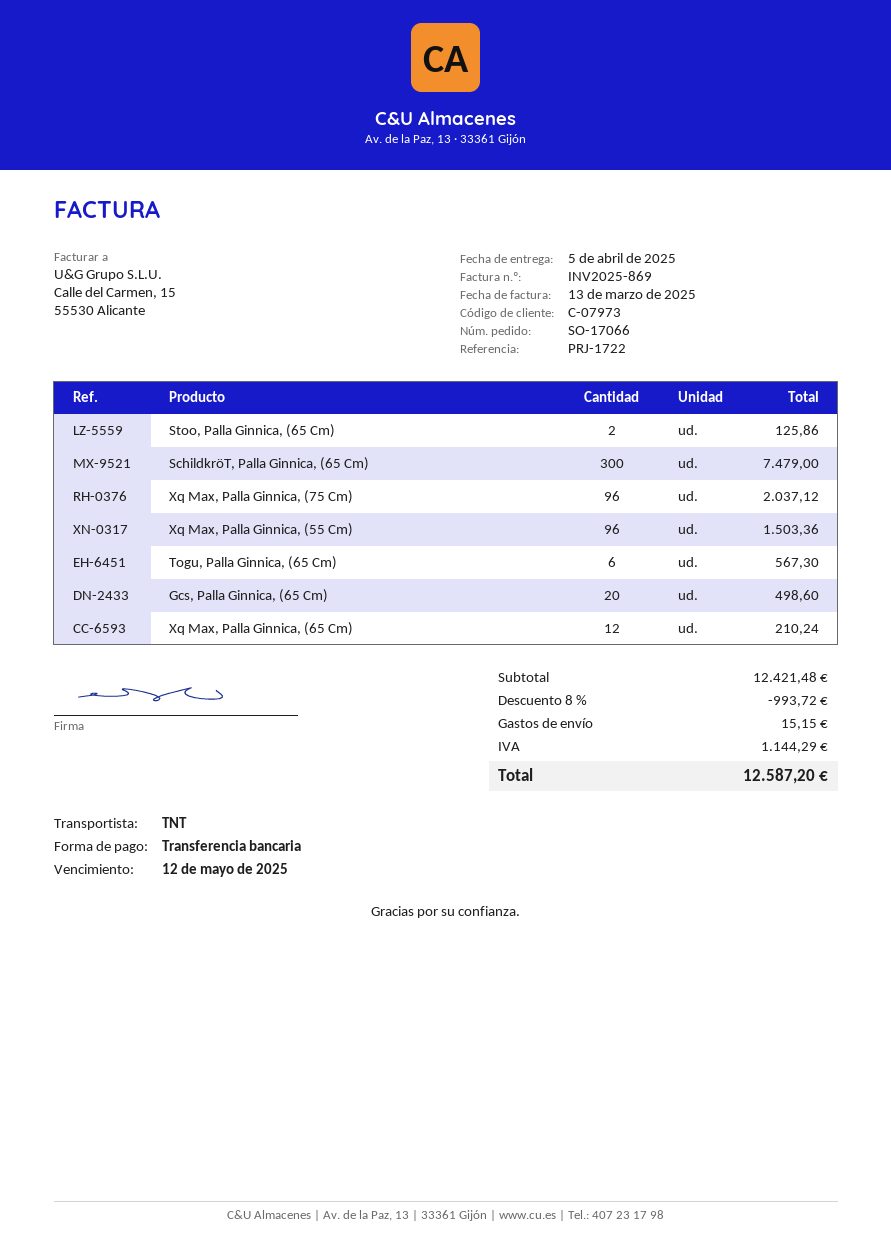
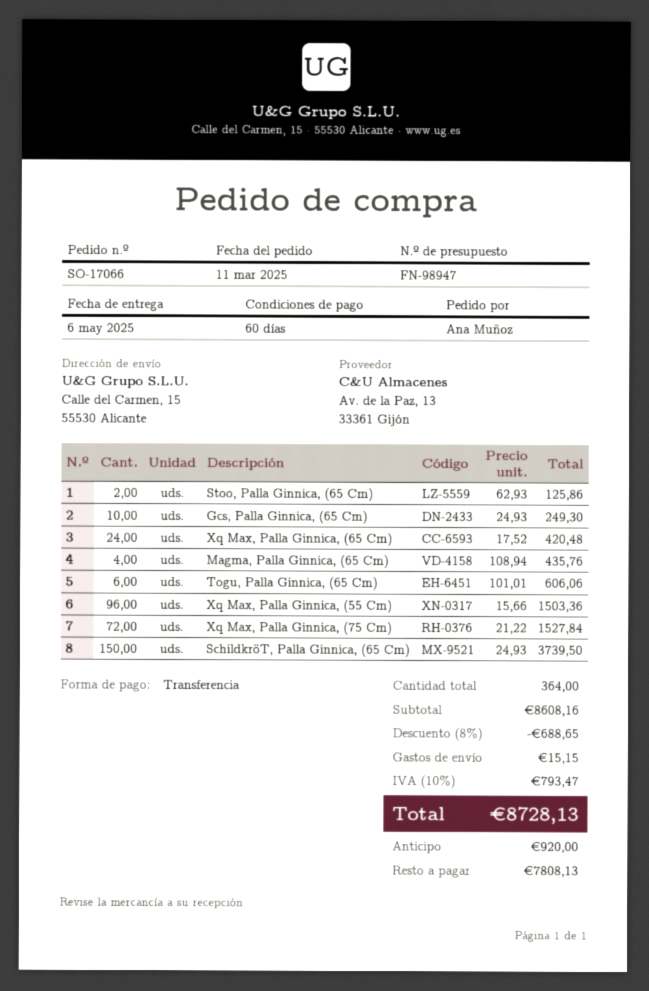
delivery date: 2025-04-05 -> 2025-05-06
SchildkröT, Palla Ginnica, (65 Cm): 300 for 7479.00 -> 150 for 3739.50
Xq Max, Palla Ginnica, (75 Cm): 96 for 2037.12 -> 72 for 1527.84
Togu, Palla Ginnica, (65 Cm): 6 for 567.30 -> 6 for 606.06
Gcs, Palla Ginnica, (65 Cm): 20 for 498.60 -> 10 for 249.30
Xq Max, Palla Ginnica, (65 Cm): 12 for 210.24 -> 24 for 420.48
Magma, Palla Ginnica, (65 Cm): none -> 4 for 435.76
subtotal: 12421.48 -> 8608.16
discount: 8% = 993.72 -> 8% = 688.65
tax: 1144.29 -> 793.47
total: 12587.20 -> 8728.13

